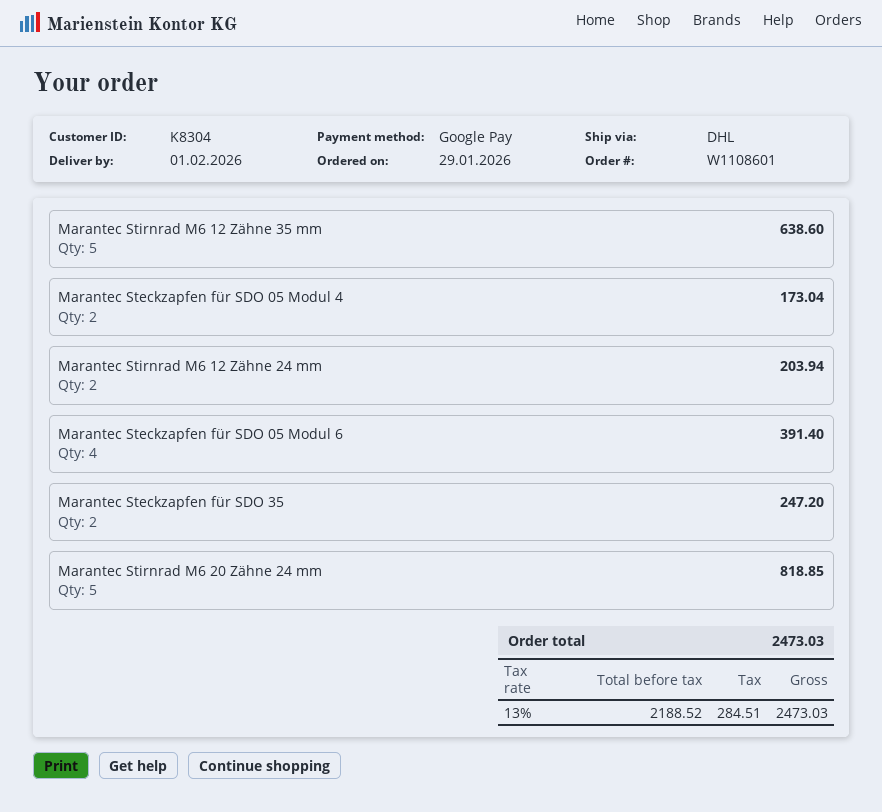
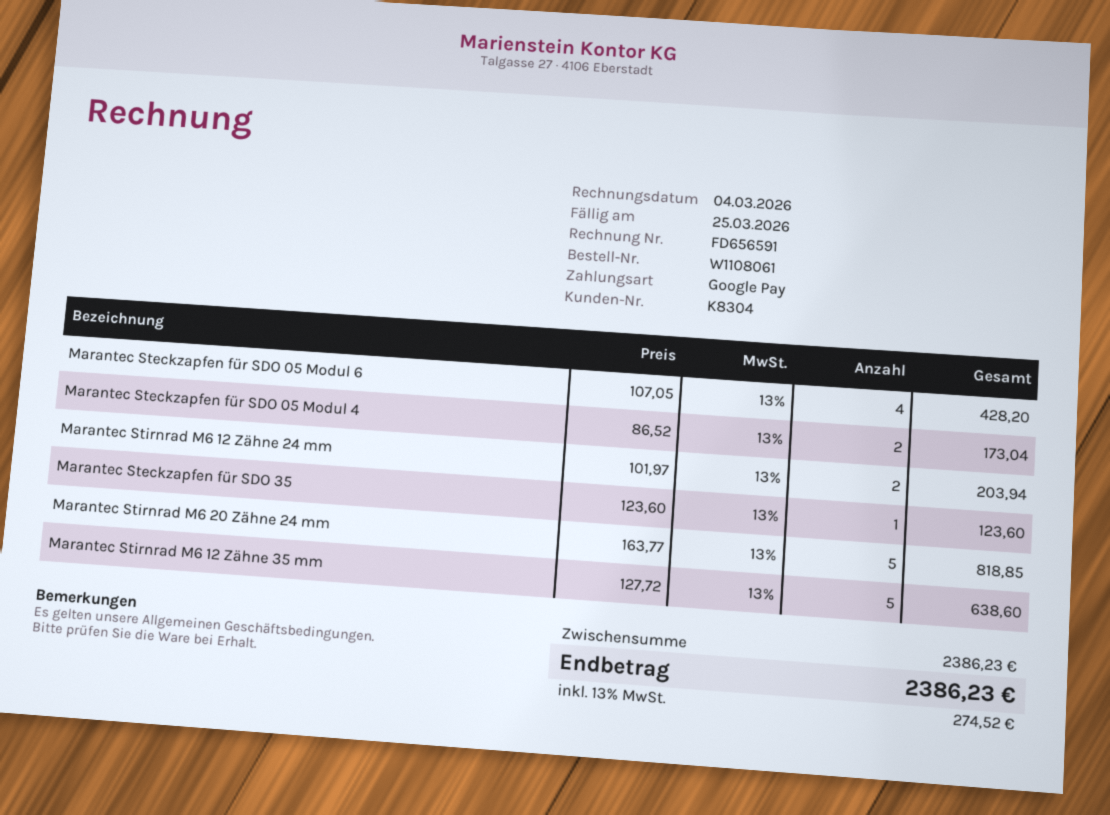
order number: W1108601 -> W1108061
Marantec Steckzapfen für SDO 05 Modul 6: 4 for 391.40 -> 4 for 428.20
Marantec Steckzapfen für SDO 35: 2 for 247.20 -> 1 for 123.60
tax: 13% = 284.51 -> 13% = 274.52
total: 2473.03 -> 2386.23

